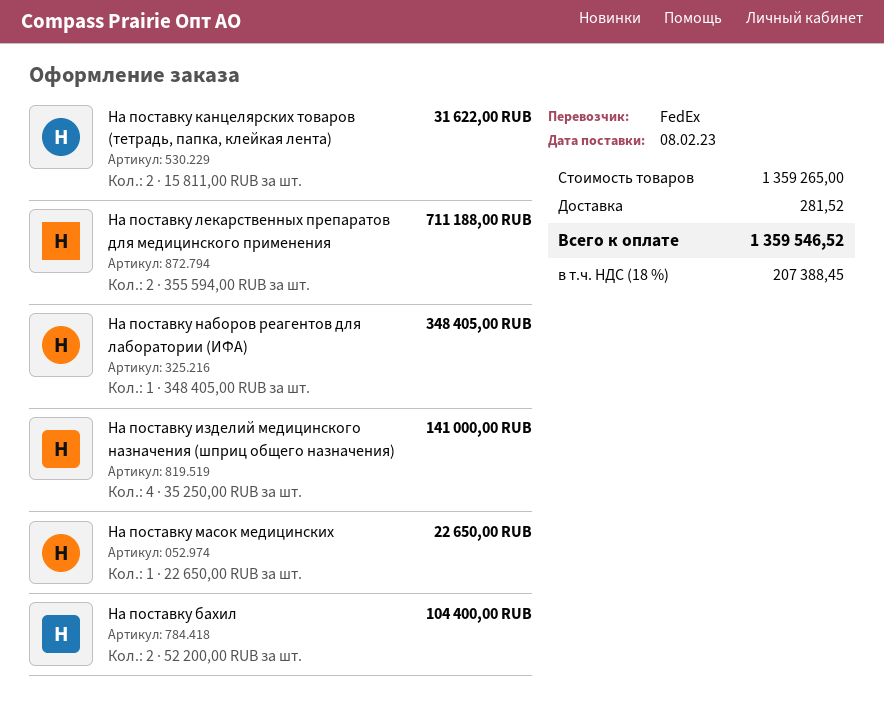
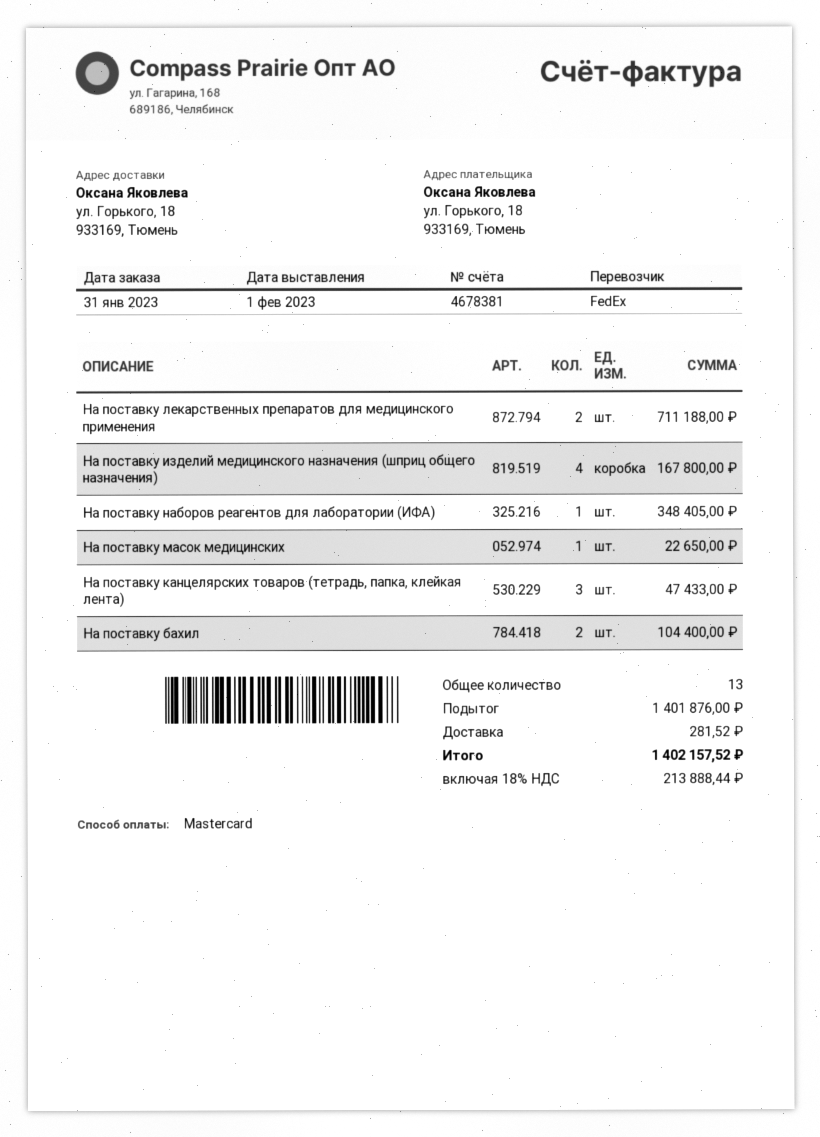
На поставку канцелярских товаров (тетрадь, папка, клейкая лента): 2 for 31622.00 -> 3 for 47433.00
На поставку изделий медицинского назначения (шприц общего назначения): 4 for 141000.00 -> 4 for 167800.00
subtotal: 1359265.00 -> 1401876.00
tax: 18% = 207388.45 -> 18% = 213888.44
total: 1359546.52 -> 1402157.52

